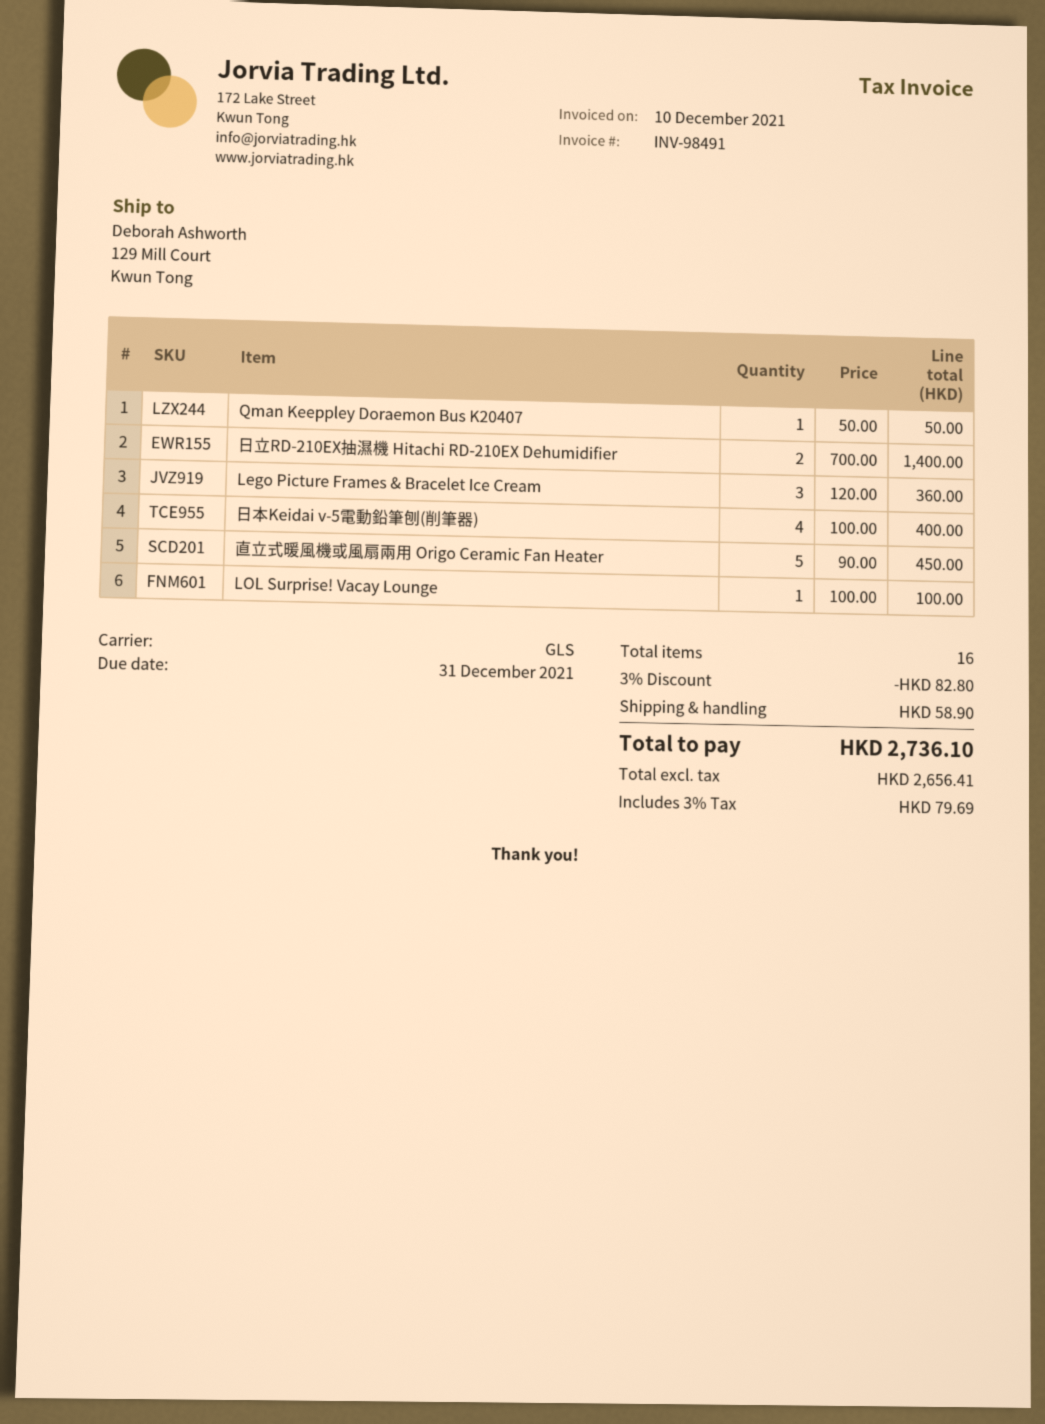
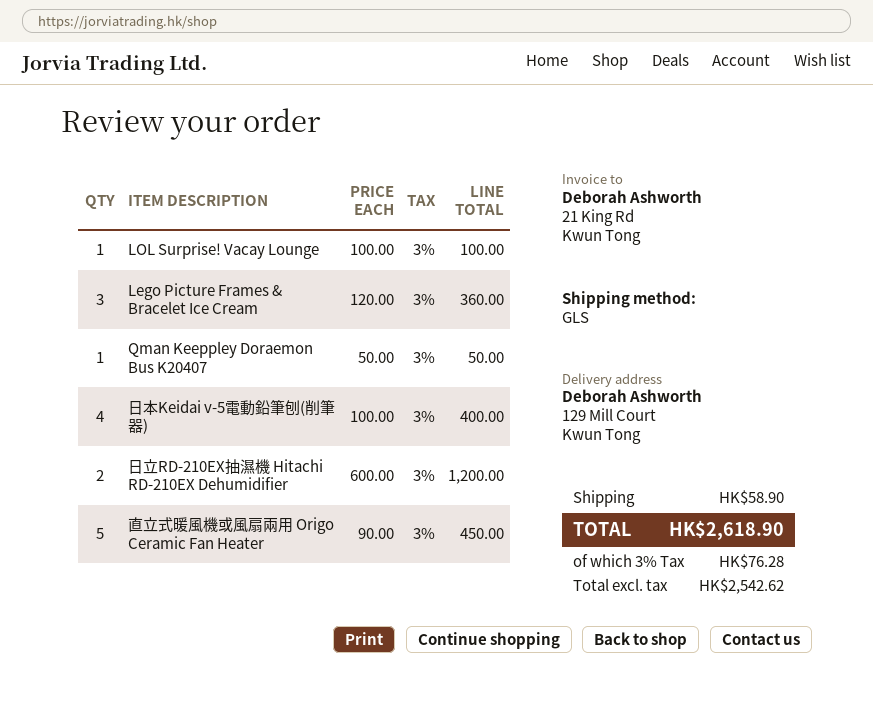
日立RD-210EX抽濕機 Hitachi RD-210EX Dehumidifier: 2 x 700.00 = 1400.00 -> 2 x 600.00 = 1200.00
discount: 3% = 82.80 -> none
net: 2656.41 -> 2542.62
tax: 3% = 79.69 -> 3% = 76.28
total: 2736.10 -> 2618.90

